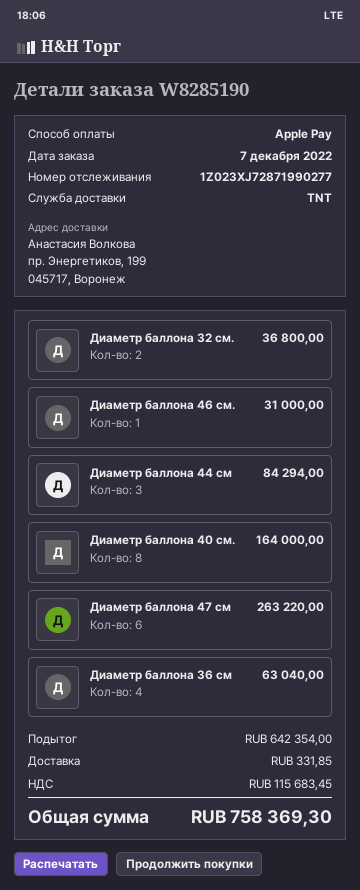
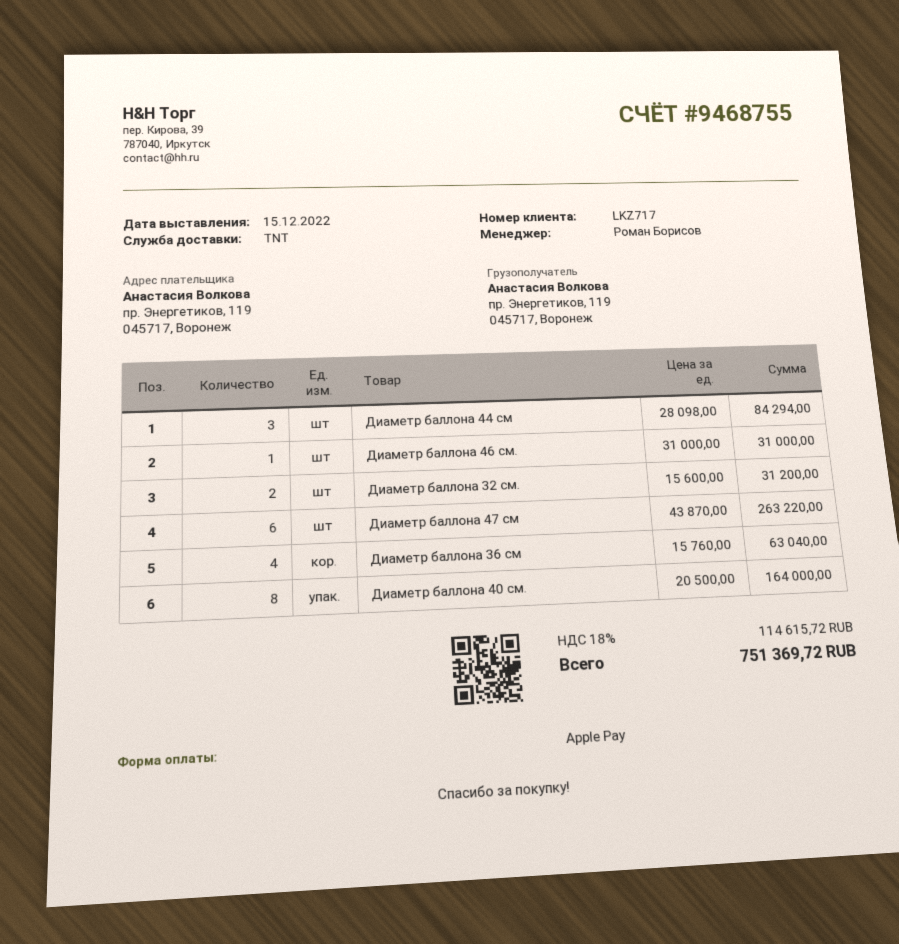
ship to: пр. Энергетиков, 199, 045717, Воронеж -> пр. Энергетиков, 119, 045717, Воронеж
Диаметр баллона 32 см.: 2 for 36800.00 -> 2 for 31200.00
shipping: 331.85 -> none
tax: 115683.45 -> 114615.72
total: 758369.30 -> 751369.72

